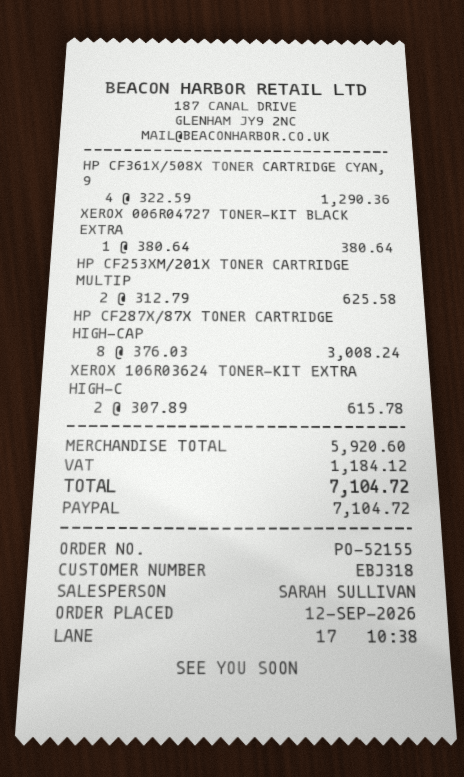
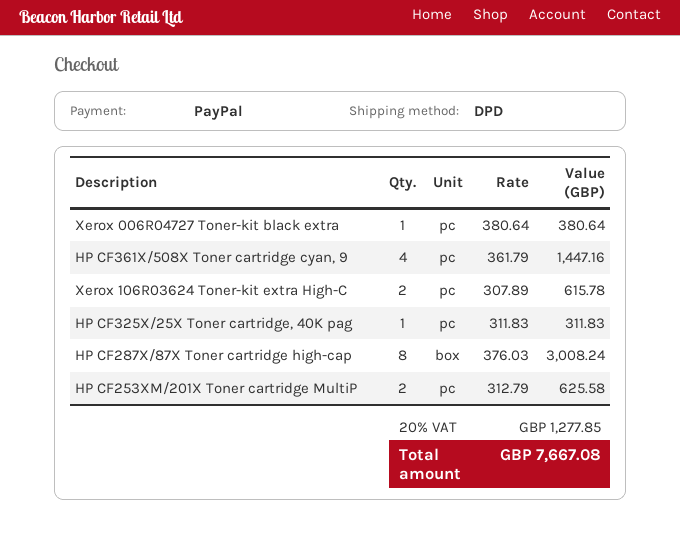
HP CF361X/508X TONER CARTRIDGE CYAN, 9: 4 x 322.59 = 1290.36 -> 4 x 361.79 = 1447.16
HP CF325X/25X Toner cartridge, 40K pag: none -> 1 x 311.83 = 311.83
tax: 1184.12 -> 1277.85
total: 7104.72 -> 7667.08

